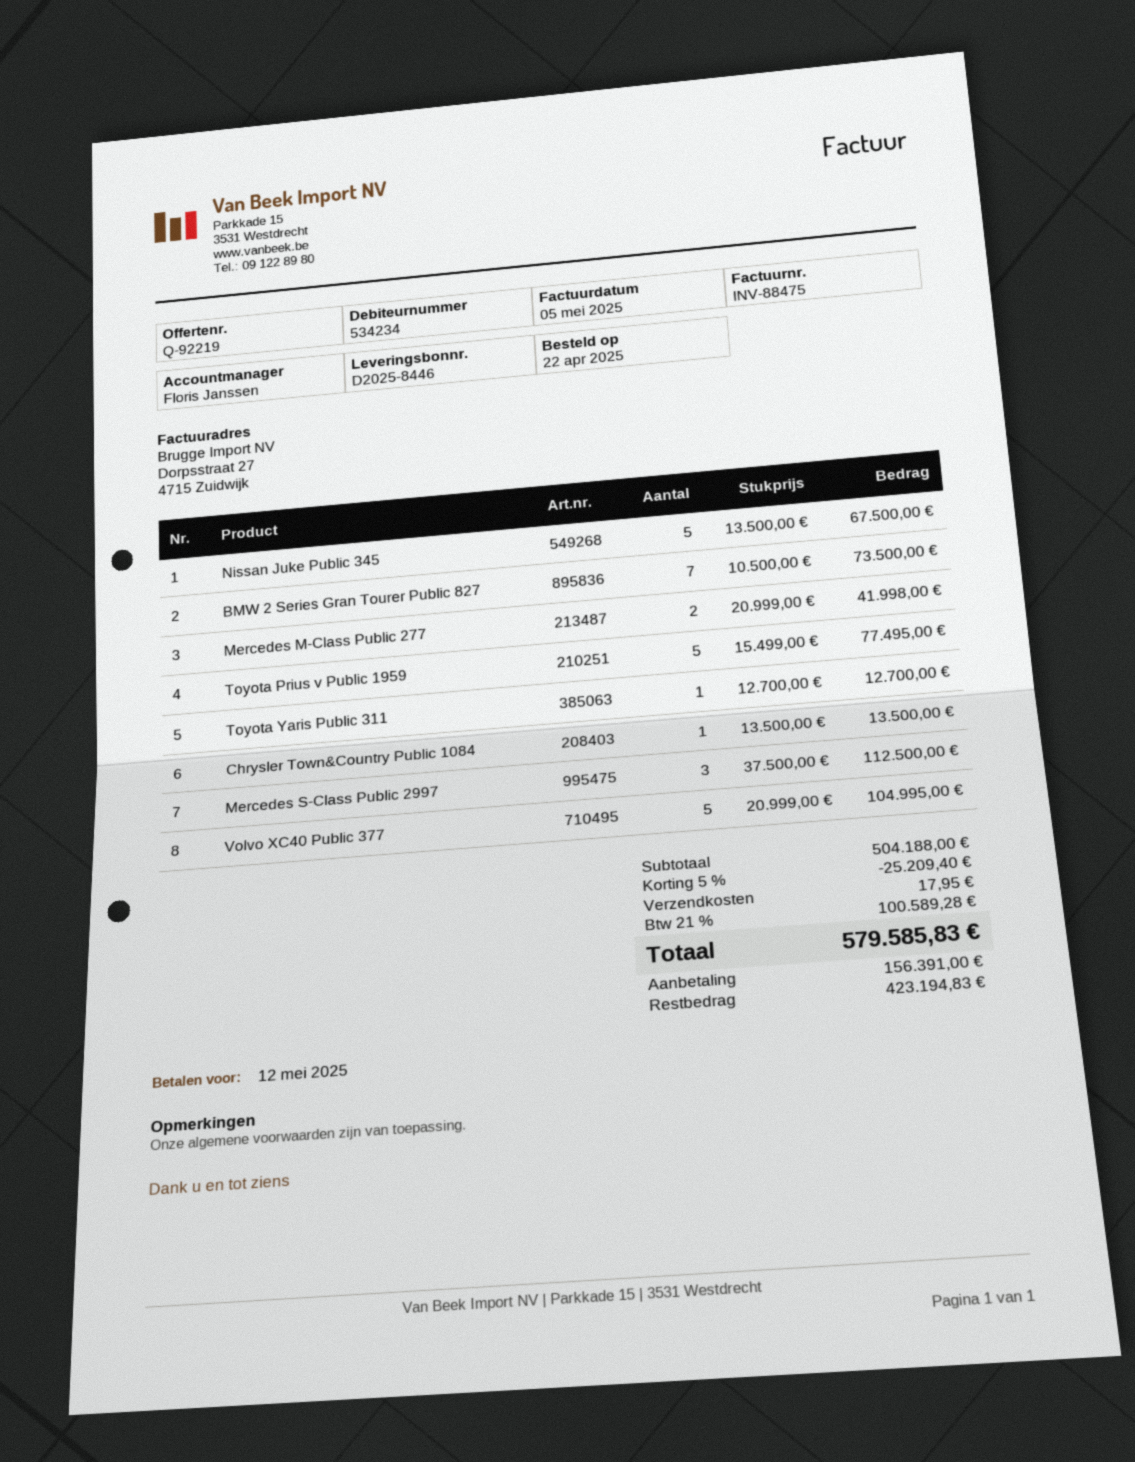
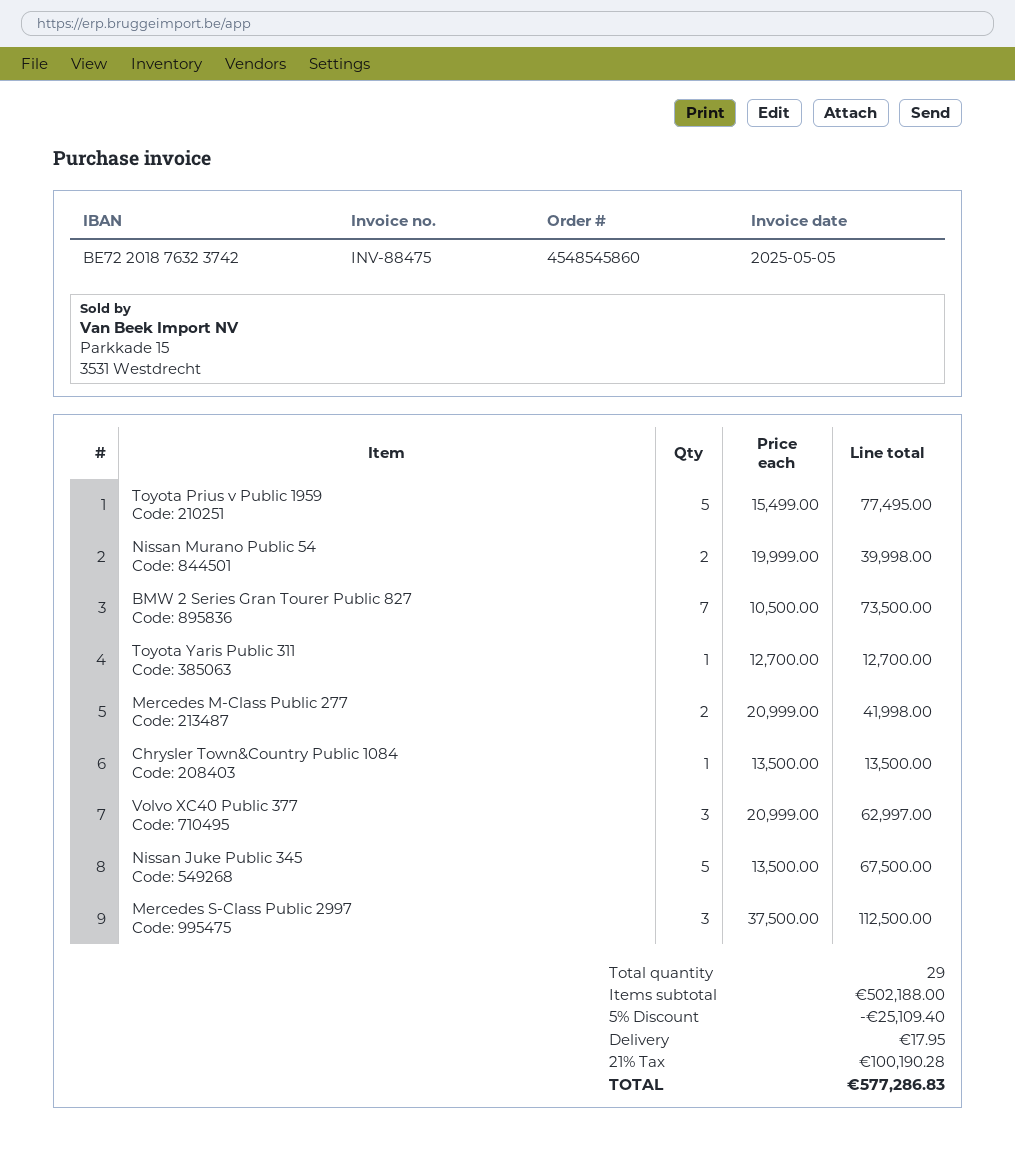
Volvo XC40 Public 377: 5 x 20999.00 = 104995.00 -> 3 x 20999.00 = 62997.00
Nissan Murano Public 54: none -> 2 x 19999.00 = 39998.00
subtotal: 504188.00 -> 502188.00
discount: 5% = 25209.40 -> 5% = 25109.40
tax: 21% = 100589.28 -> 21% = 100190.28
total: 579585.83 -> 577286.83

